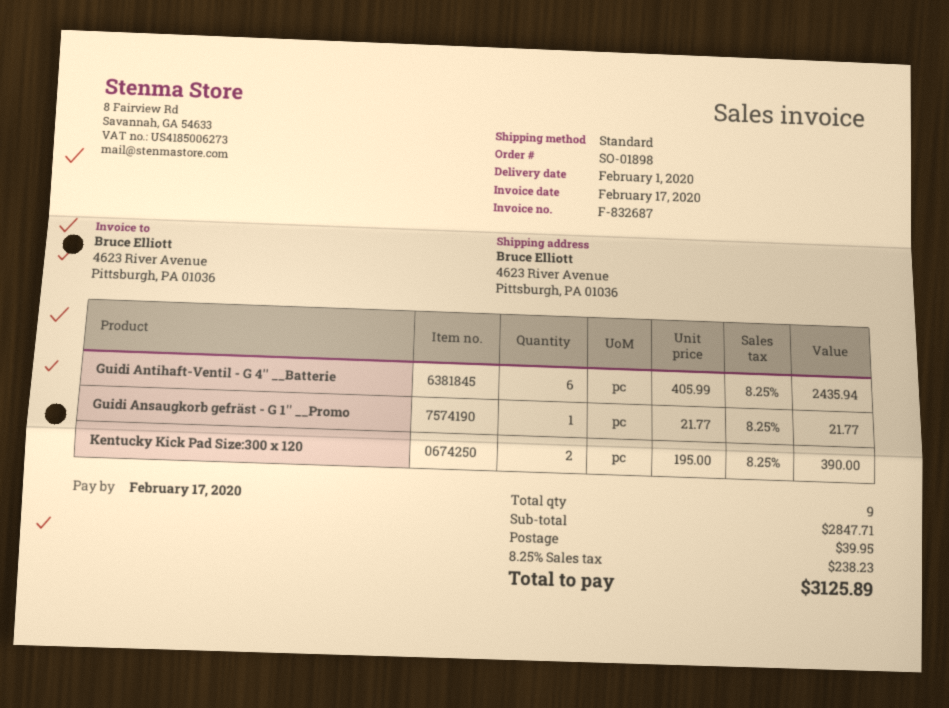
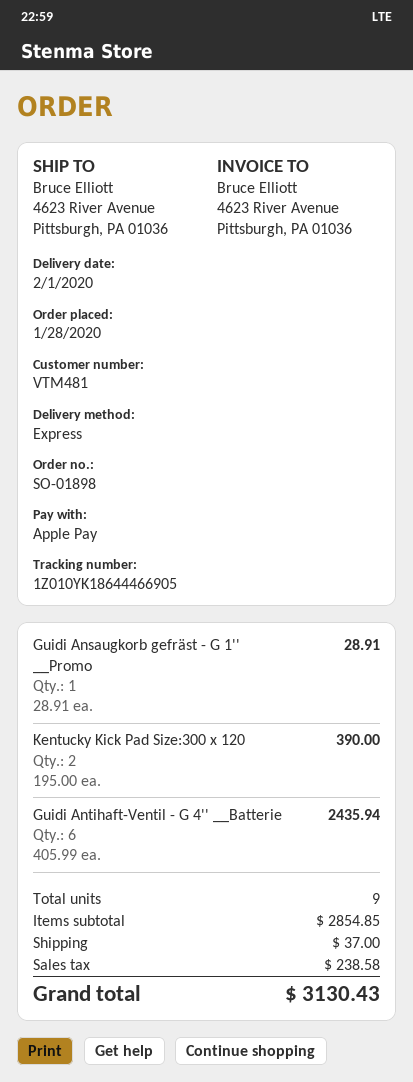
shipping method: standard -> express
Guidi Ansaugkorb gefräst - G 1'' __Promo: 1 x 21.77 = 21.77 -> 1 x 28.91 = 28.91
subtotal: 2847.71 -> 2854.85
shipping: 39.95 -> 37.00
tax: 238.23 -> 238.58
total: 3125.89 -> 3130.43

